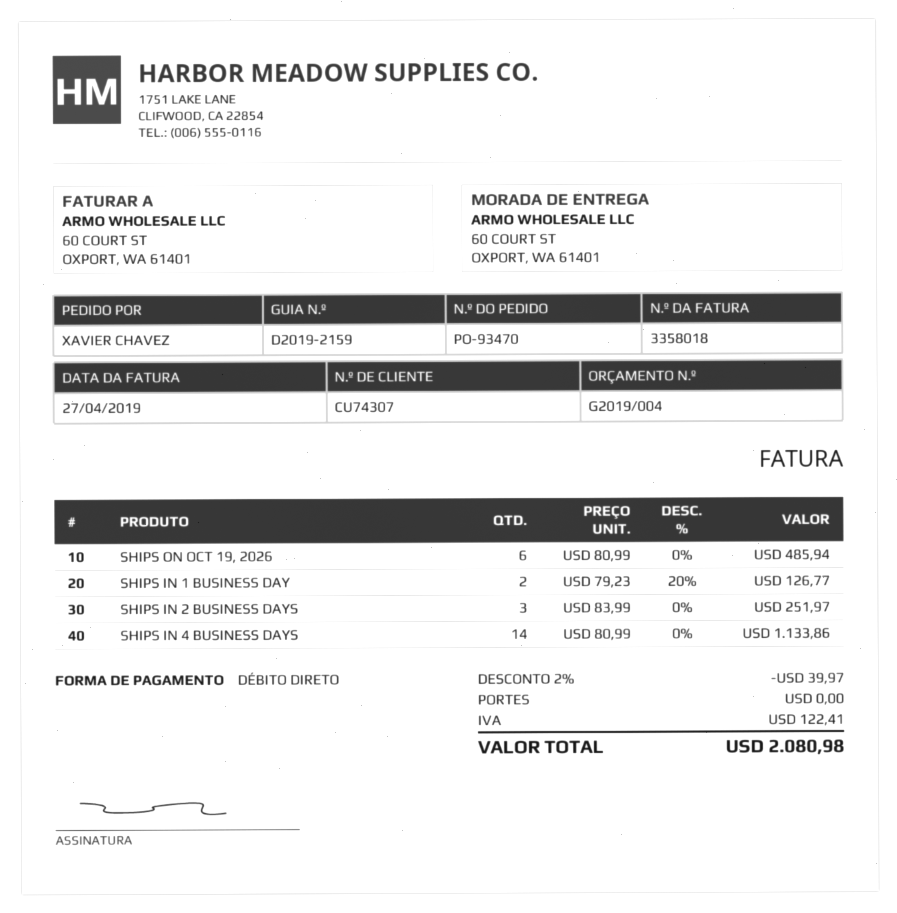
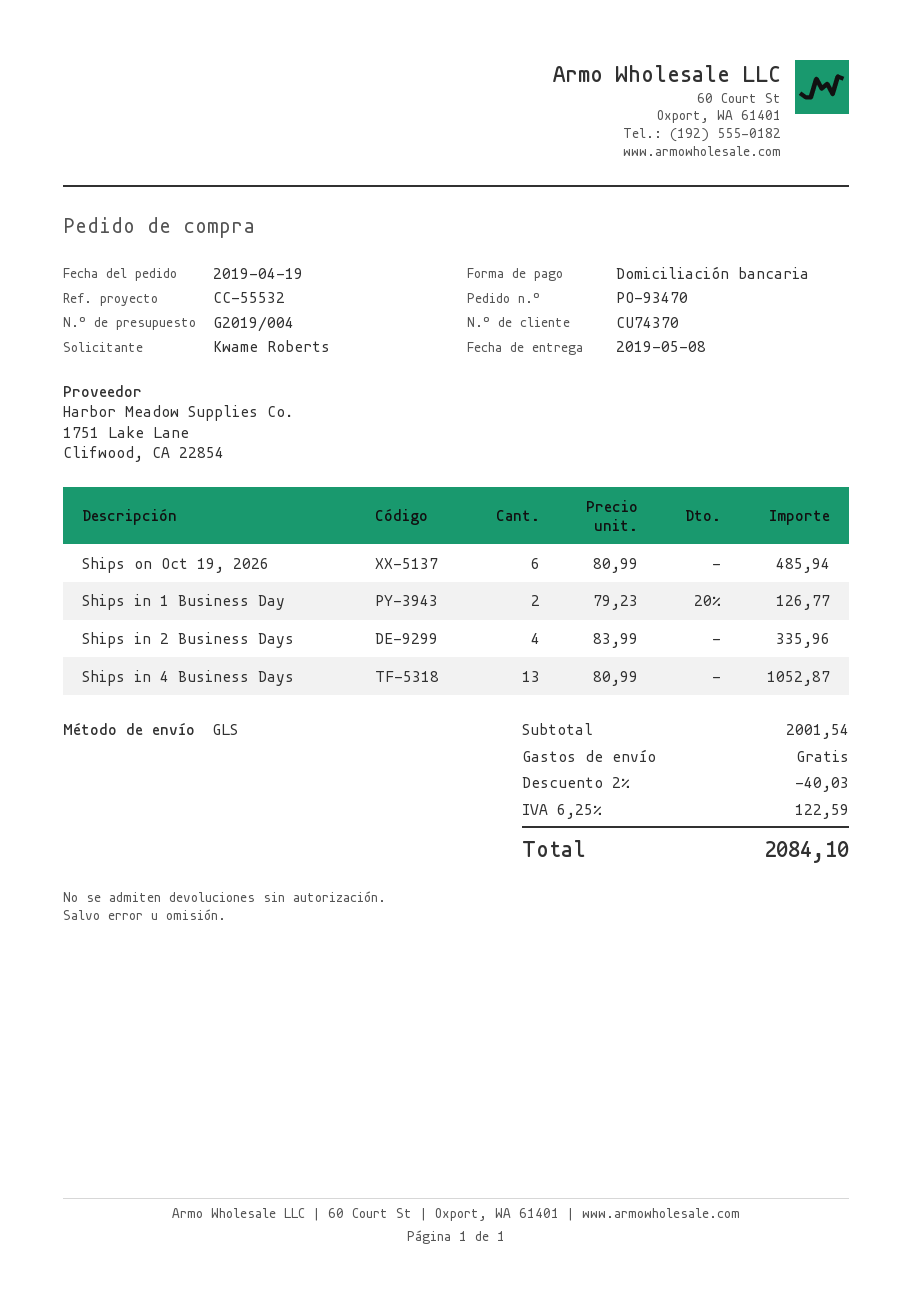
customer number: CU74307 -> CU74370
ordered by: XAVIER CHAVEZ -> Kwame Roberts
SHIPS IN 2 BUSINESS DAYS: 3 x 83.99 = 251.97 -> 4 x 83.99 = 335.96
SHIPS IN 4 BUSINESS DAYS: 14 x 80.99 = 1133.86 -> 13 x 80.99 = 1052.87
discount: 2% = 39.97 -> 2% = 40.03
tax: 122.41 -> 122.59
total: 2080.98 -> 2084.10

